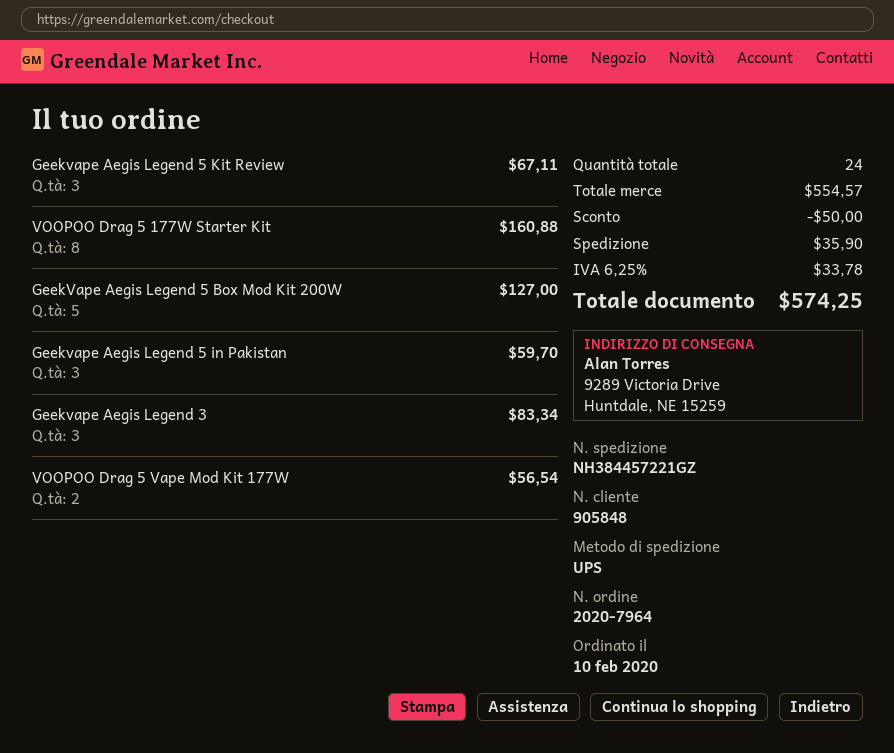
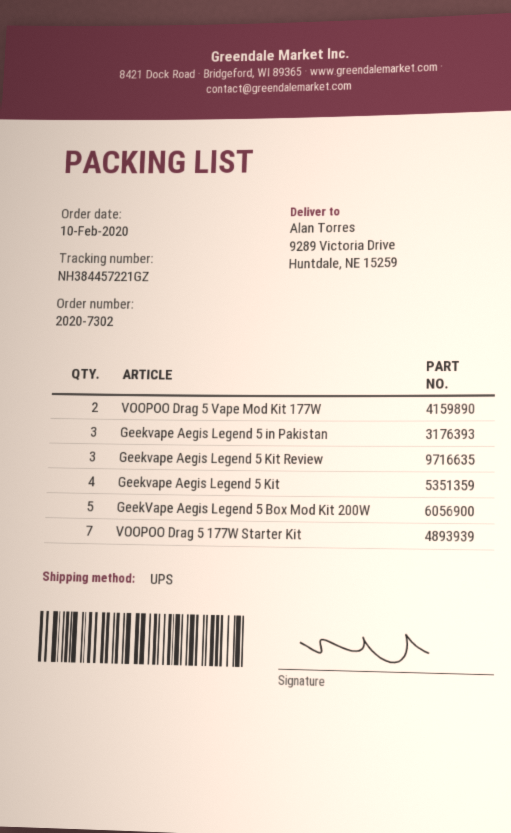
order number: 2020-7964 -> 2020-7302
VOOPOO Drag 5 177W Starter Kit: 8 -> 7
Geekvape Aegis Legend 3: 3 -> none
Geekvape Aegis Legend 5 Kit: none -> 4

